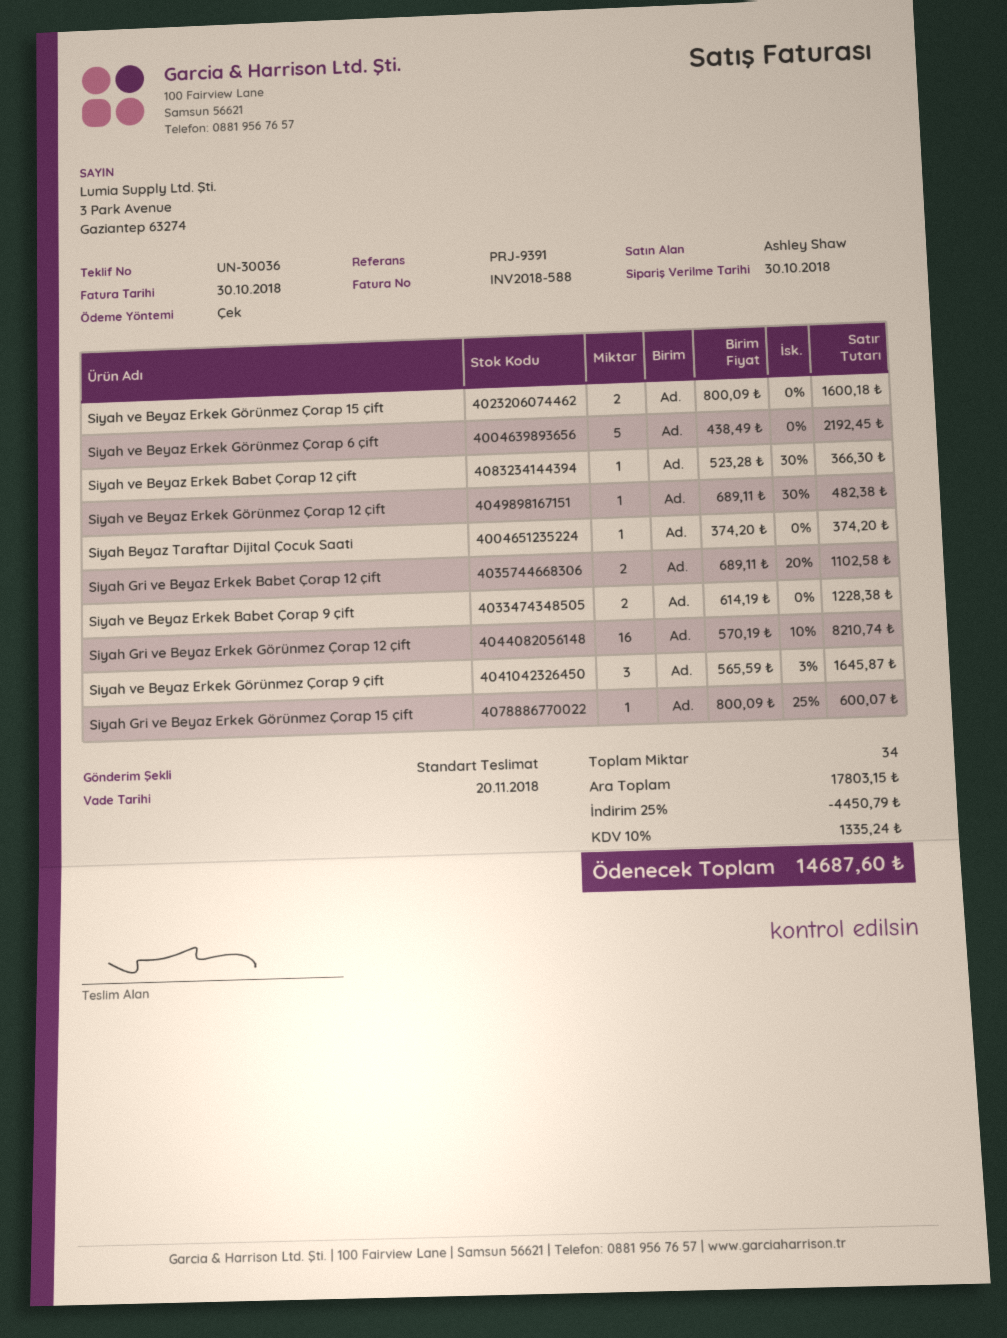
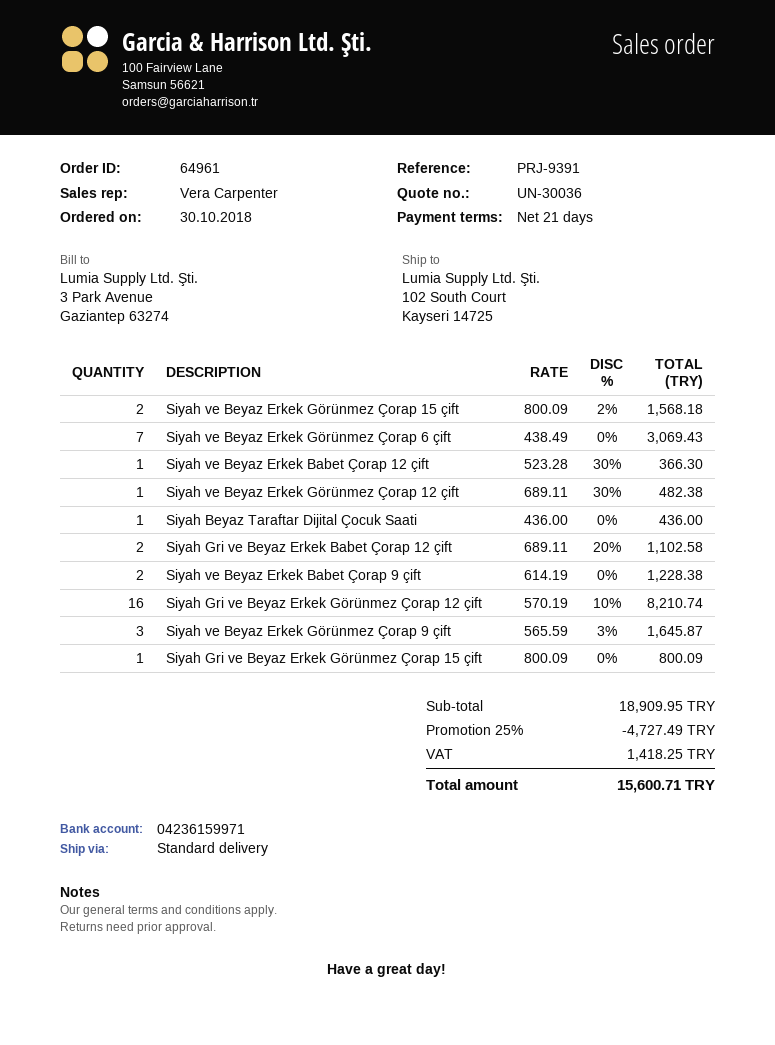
Siyah ve Beyaz Erkek Görünmez Çorap 15 çift: 2 x 800.09 = 1600.18 -> 2 x 800.09 - 2% = 1568.18
Siyah ve Beyaz Erkek Görünmez Çorap 6 çift: 5 x 438.49 = 2192.45 -> 7 x 438.49 = 3069.43
Siyah Beyaz Taraftar Dijital Çocuk Saati: 1 x 374.20 = 374.20 -> 1 x 436.00 = 436.00
Siyah Gri ve Beyaz Erkek Görünmez Çorap 15 çift: 1 x 800.09 - 25% = 600.07 -> 1 x 800.09 = 800.09
subtotal: 17803.15 -> 18909.95
discount: 25% = 4450.79 -> 25% = 4727.49
tax: 1335.24 -> 1418.25
total: 14687.60 -> 15600.71

